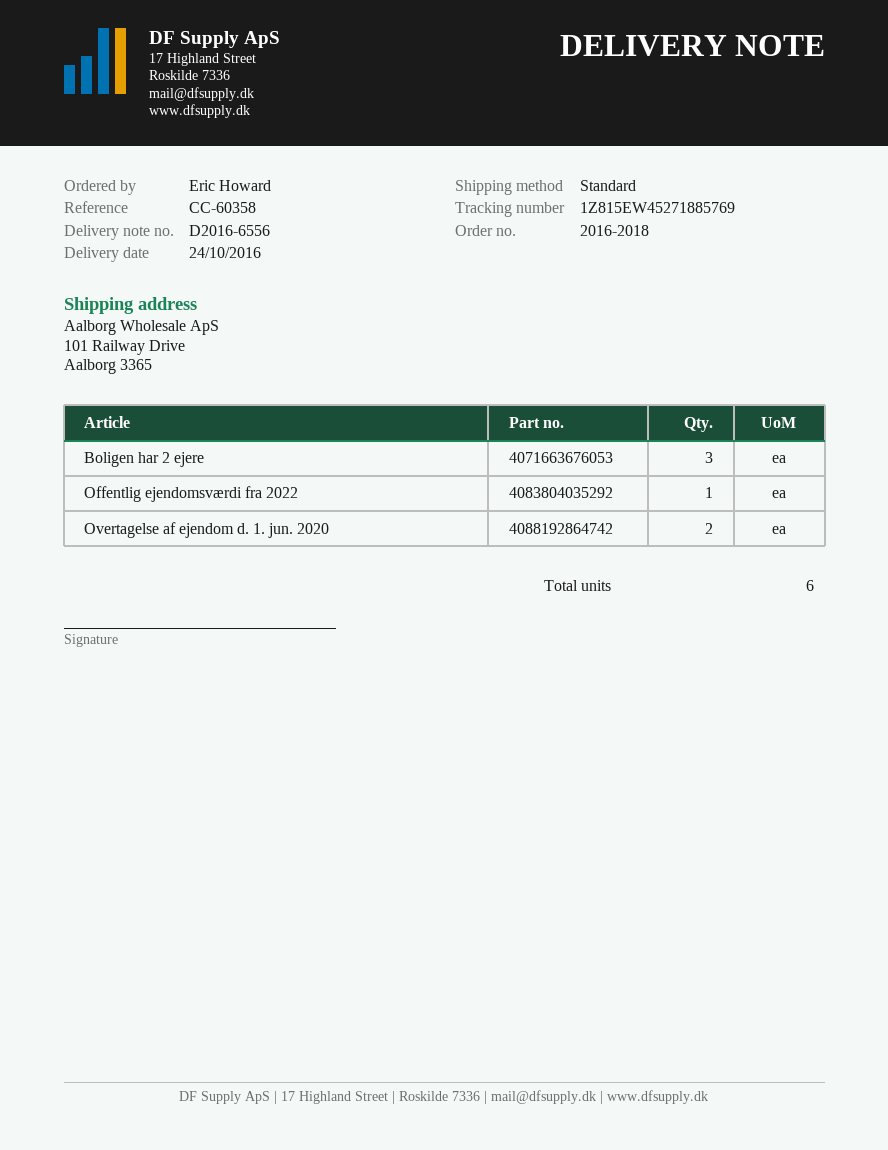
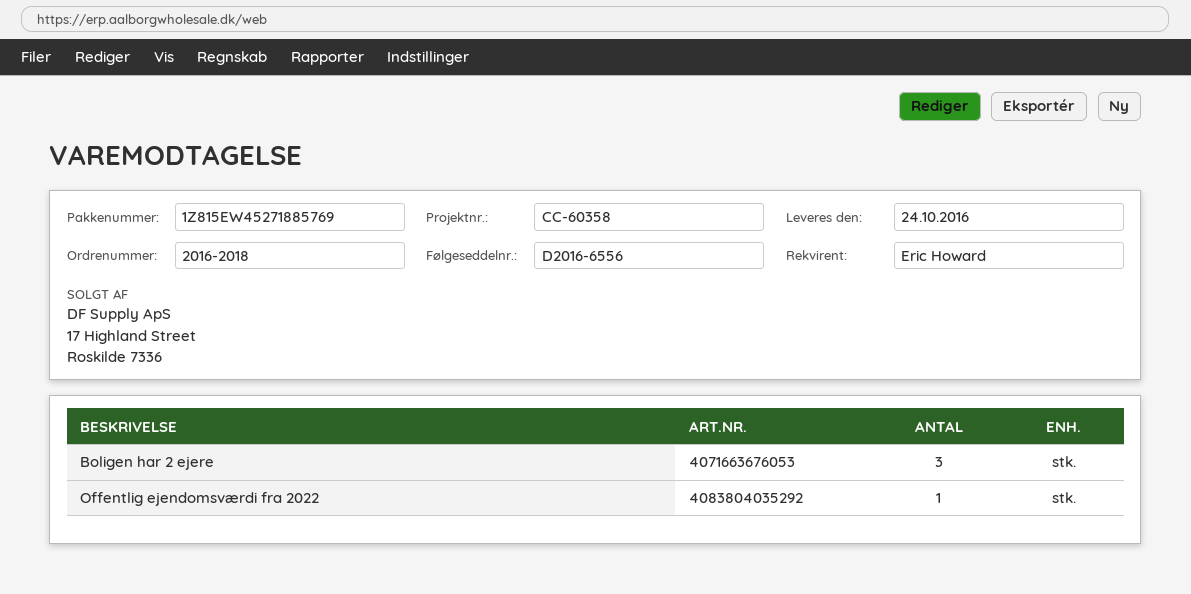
Overtagelse af ejendom d. 1. jun. 2020: 2 -> none

